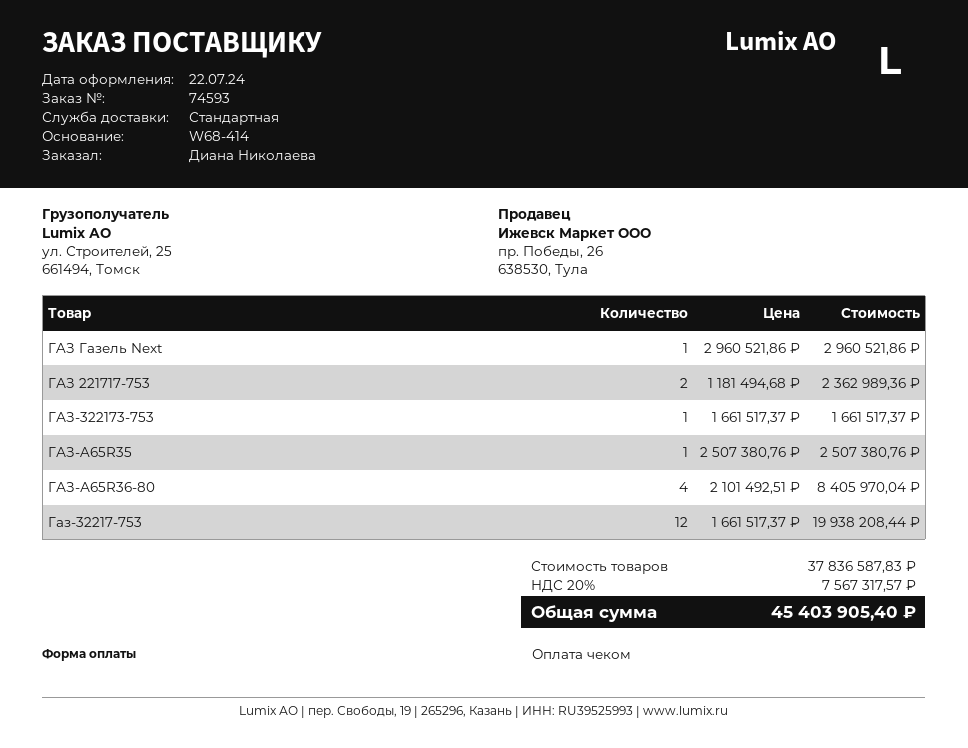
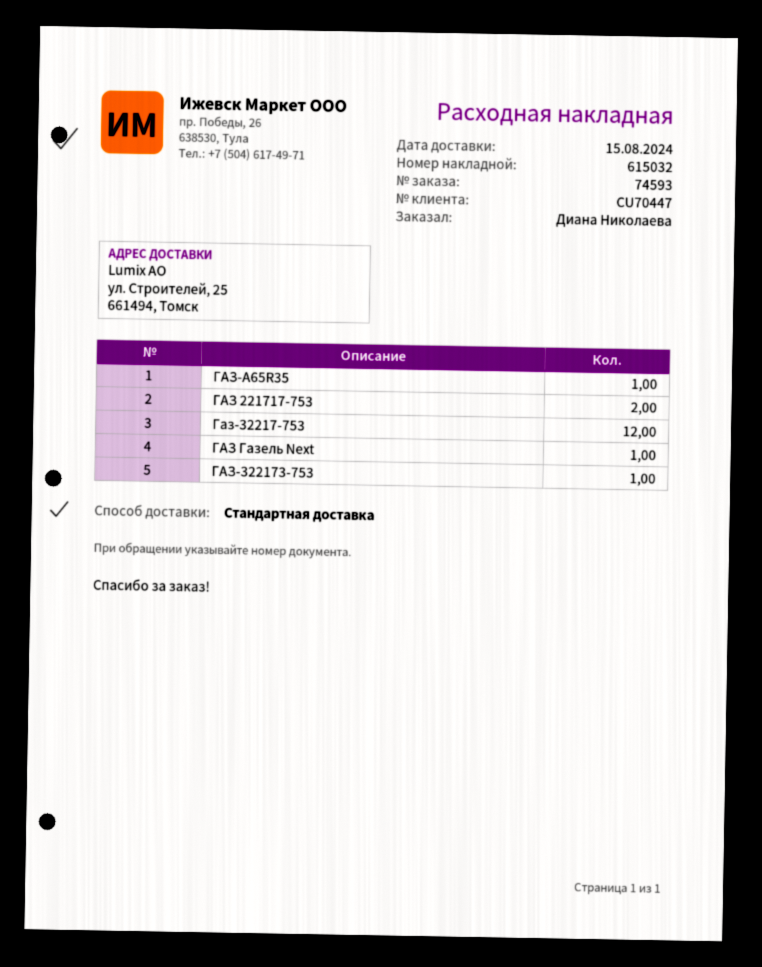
ГАЗ-А65R36-80: 4 -> none

